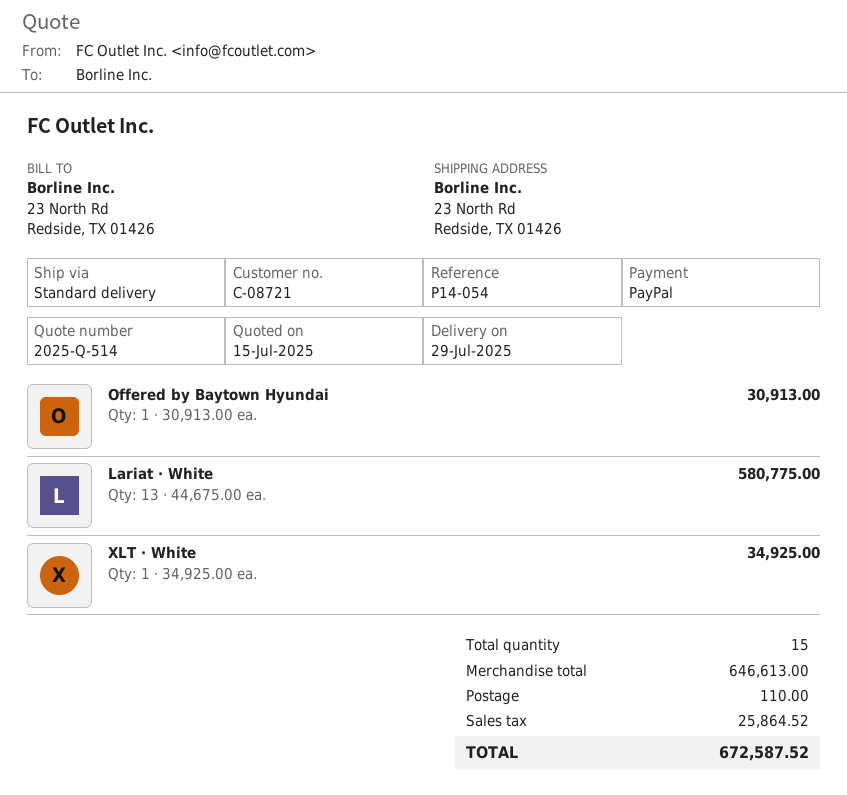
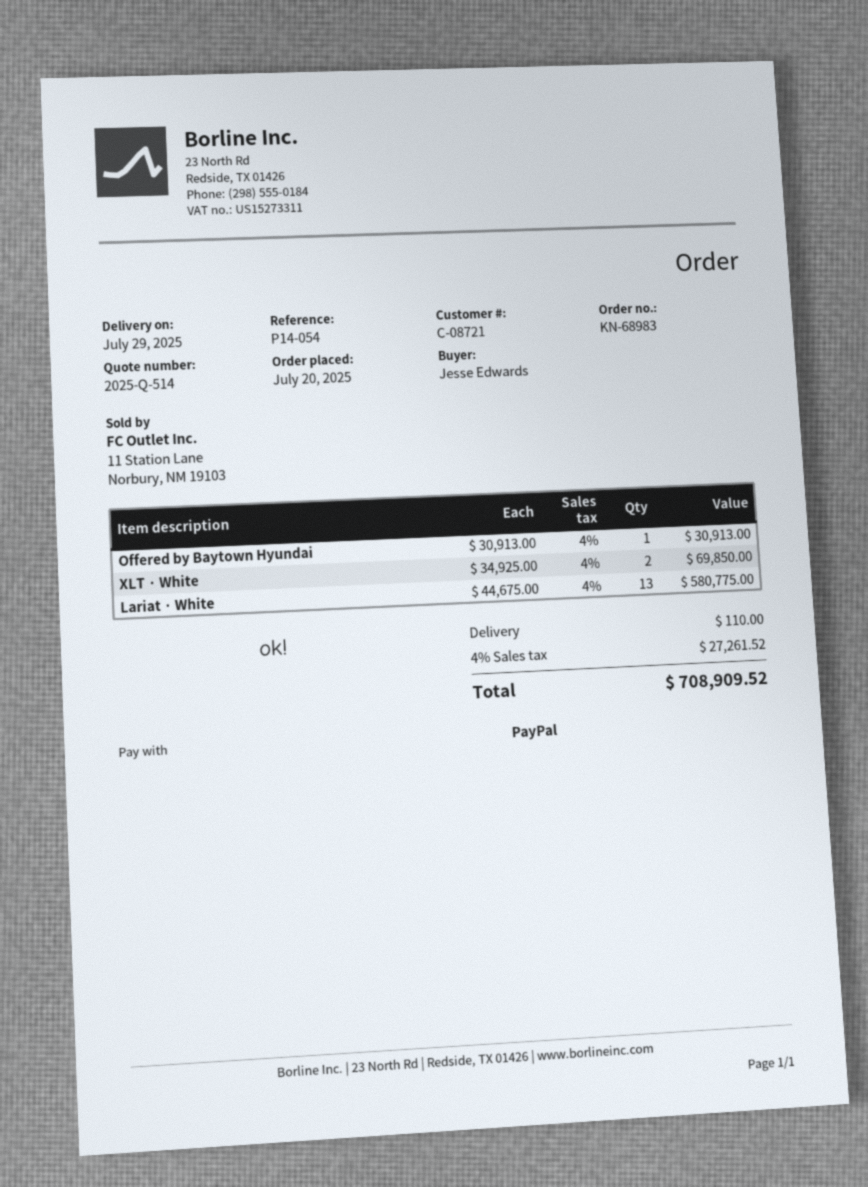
XLT · White: 1 x 34925.00 = 34925.00 -> 2 x 34925.00 = 69850.00
tax: 25864.52 -> 27261.52
total: 672587.52 -> 708909.52

